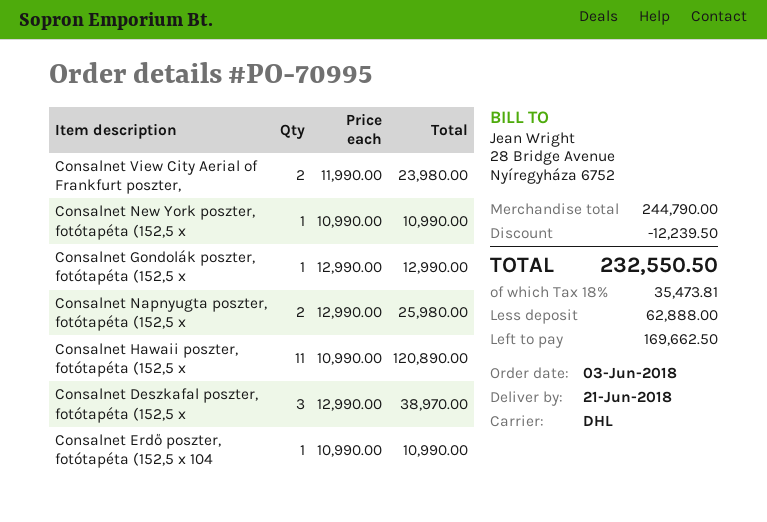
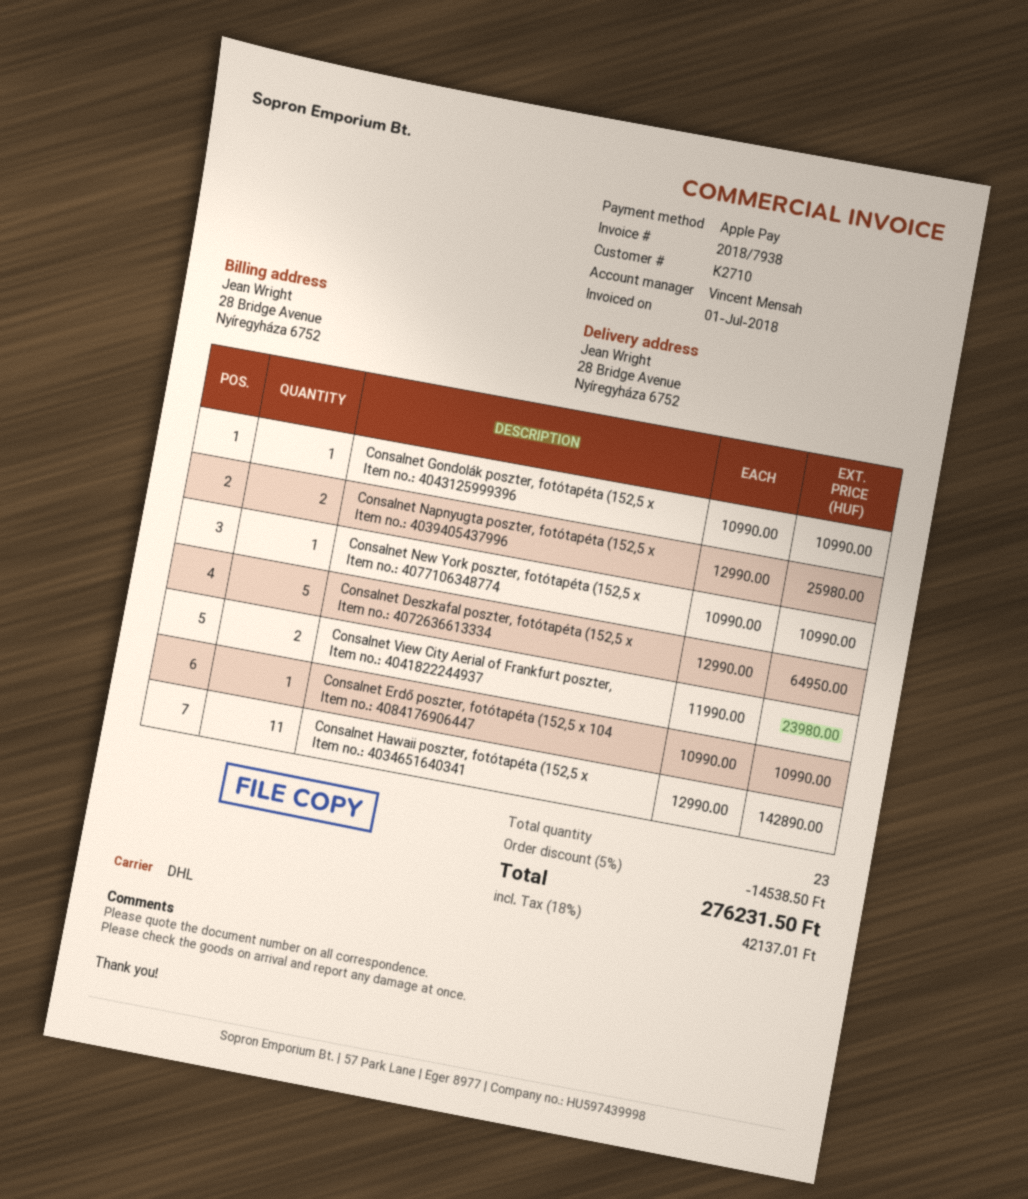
Consalnet Gondolák poszter, fotótapéta (152,5 x: 1 x 12990.00 = 12990.00 -> 1 x 10990.00 = 10990.00
Consalnet Hawaii poszter, fotótapéta (152,5 x: 11 x 10990.00 = 120890.00 -> 11 x 12990.00 = 142890.00
Consalnet Deszkafal poszter, fotótapéta (152,5 x: 3 x 12990.00 = 38970.00 -> 5 x 12990.00 = 64950.00
discount: 12239.50 -> 14538.50
tax: 18% = 35473.81 -> 18% = 42137.01
total: 232550.50 -> 276231.50

